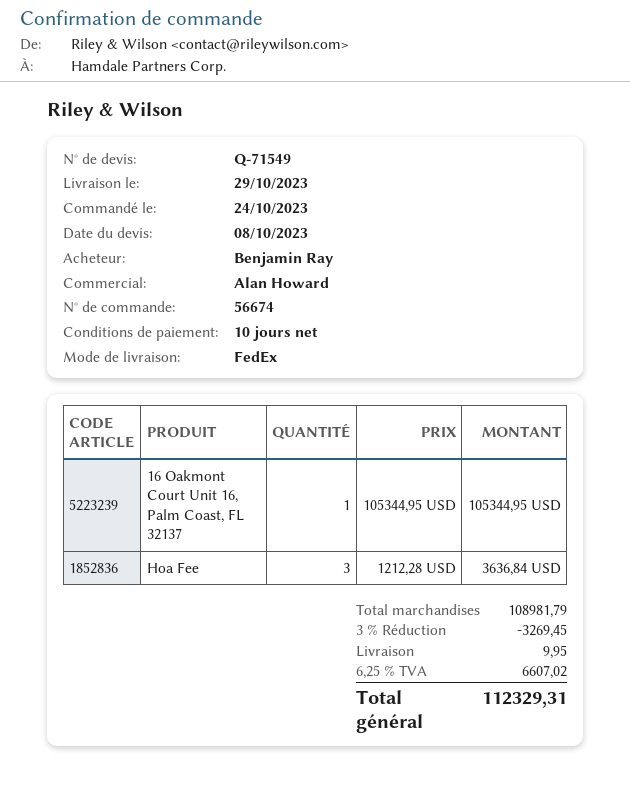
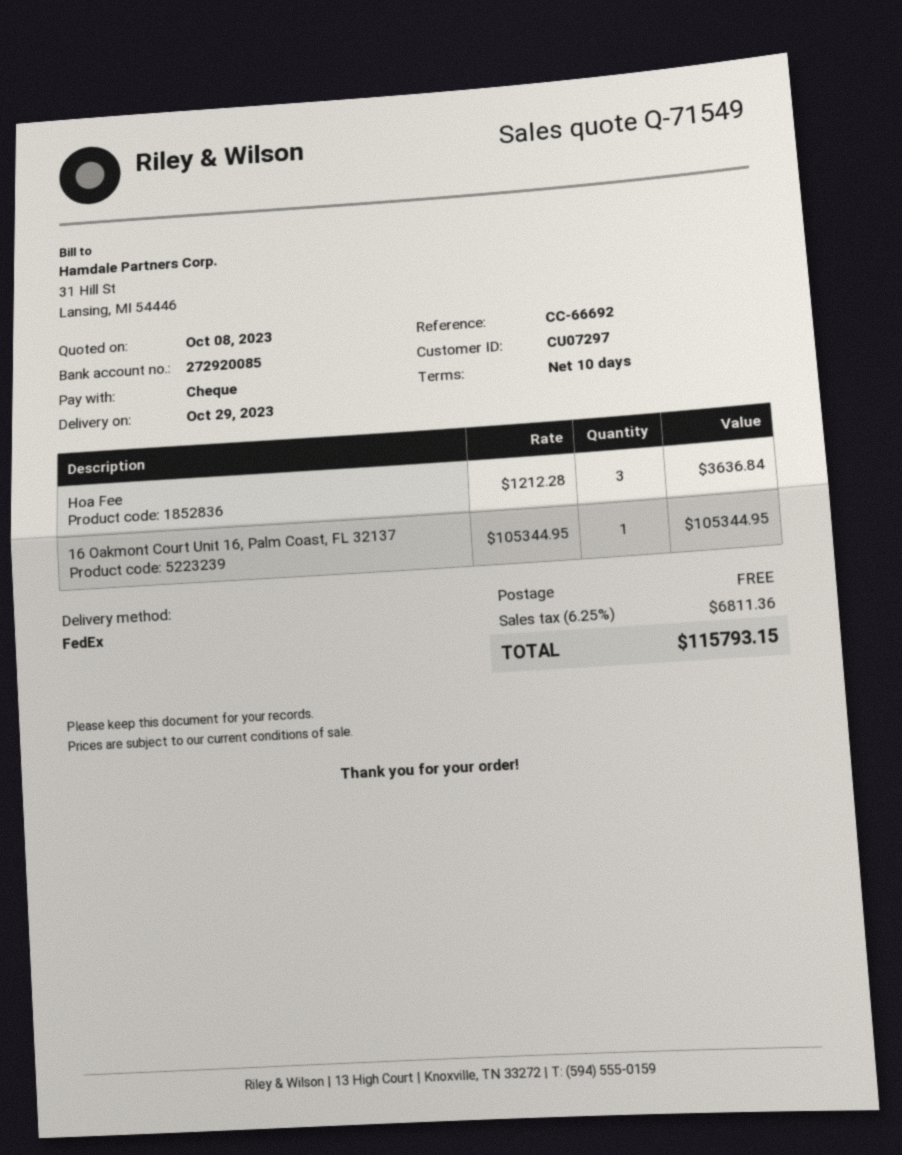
discount: 3% = 3269.45 -> none
shipping: 9.95 -> 0.00
tax: 6.25% = 6607.02 -> 6.25% = 6811.36
total: 112329.31 -> 115793.15

